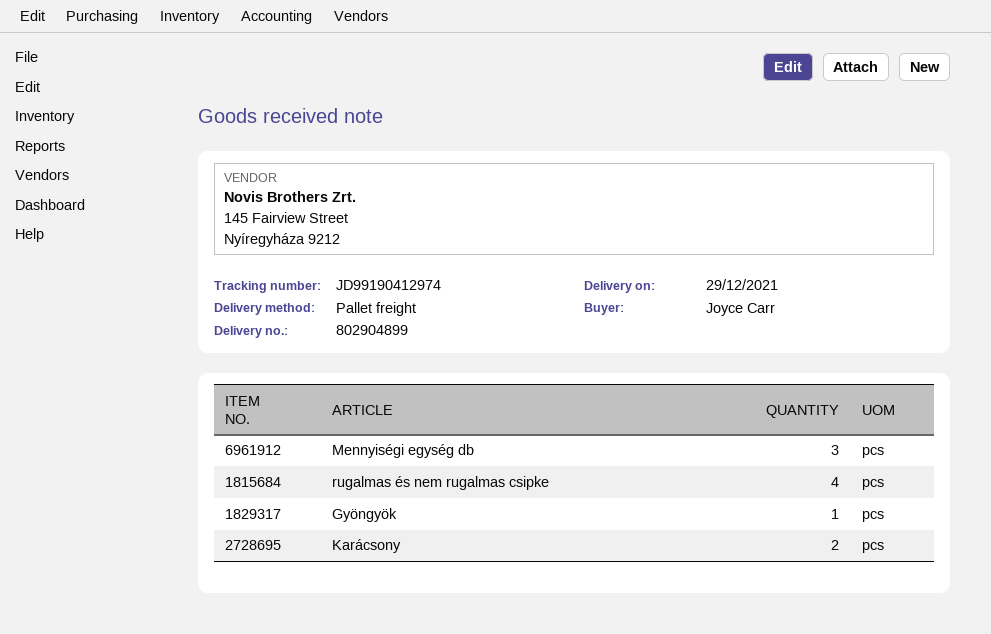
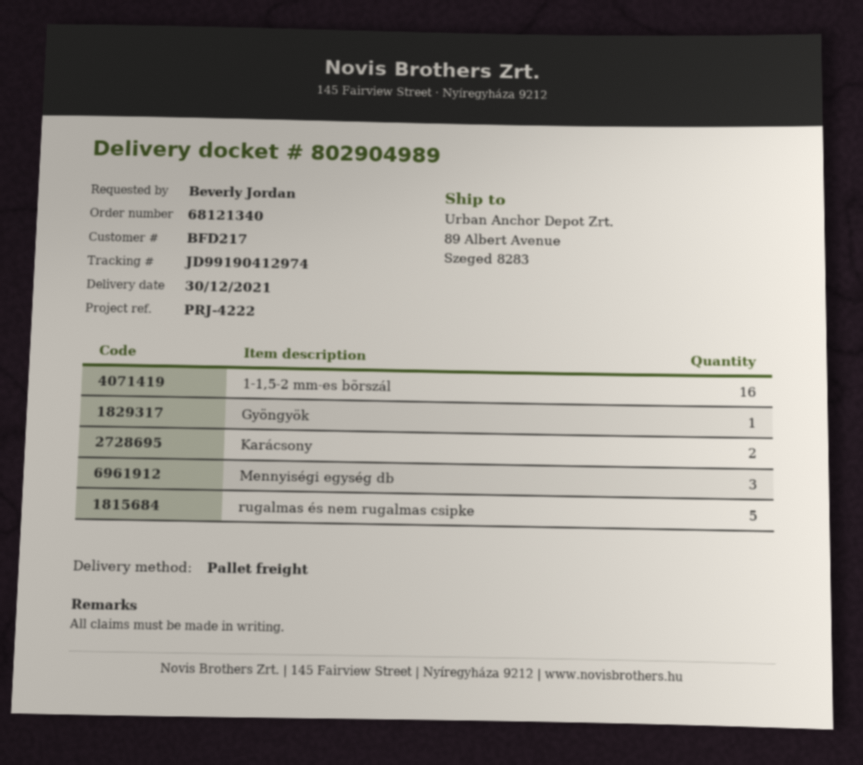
delivery note number: 802904899 -> 802904989
delivery date: 2021-12-29 -> 2021-12-30
ordered by: Joyce Carr -> Beverly Jordan
rugalmas és nem rugalmas csipke: 4 -> 5
1-1,5-2 mm-es bõrszál: none -> 16

